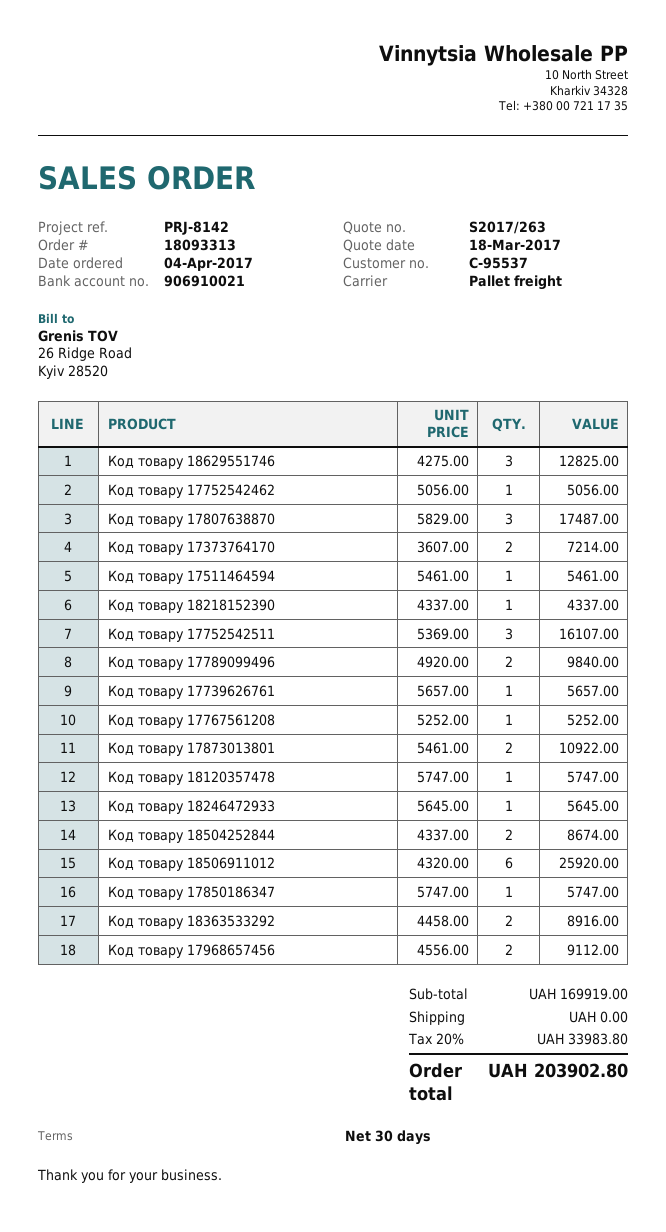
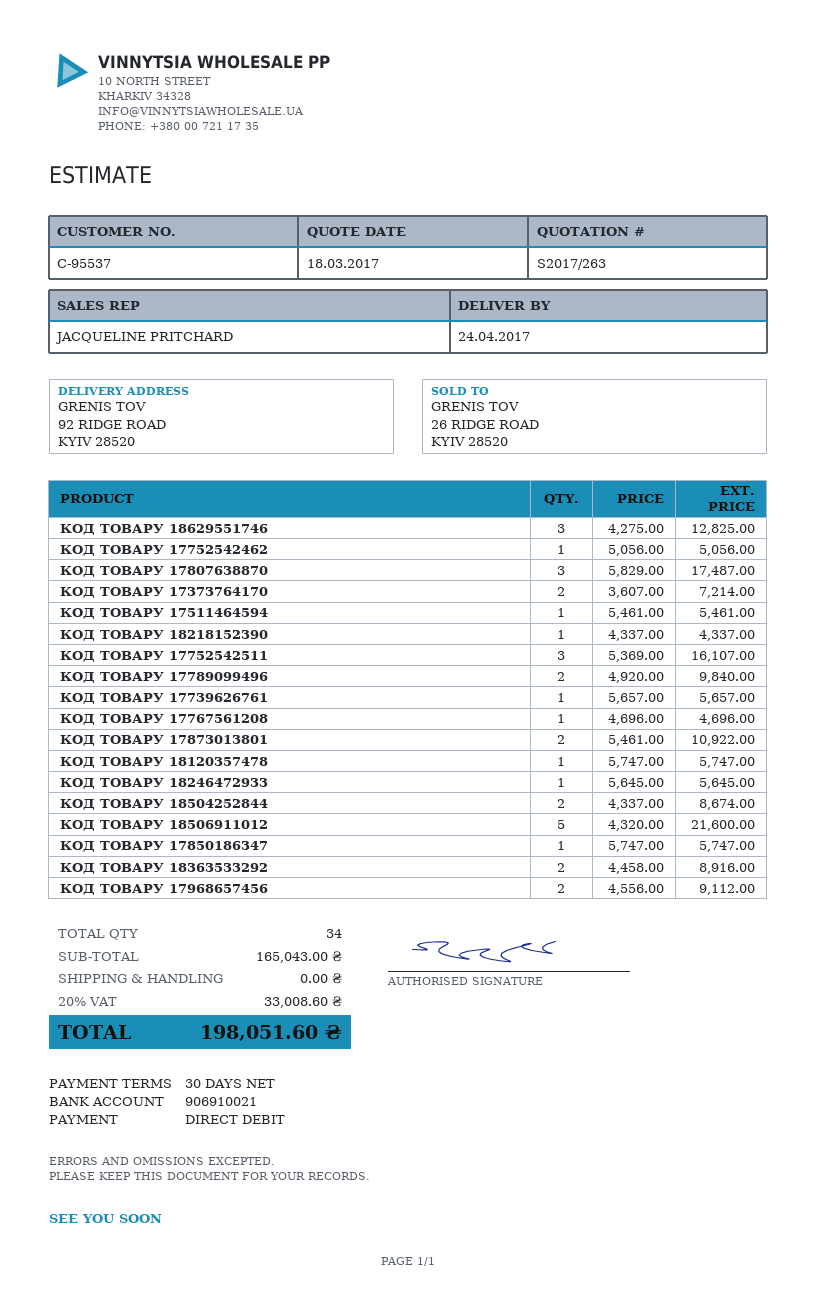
Код товару 17767561208: 1 x 5252.00 = 5252.00 -> 1 x 4696.00 = 4696.00
Код товару 18506911012: 6 x 4320.00 = 25920.00 -> 5 x 4320.00 = 21600.00
subtotal: 169919.00 -> 165043.00
tax: 20% = 33983.80 -> 20% = 33008.60
total: 203902.80 -> 198051.60

